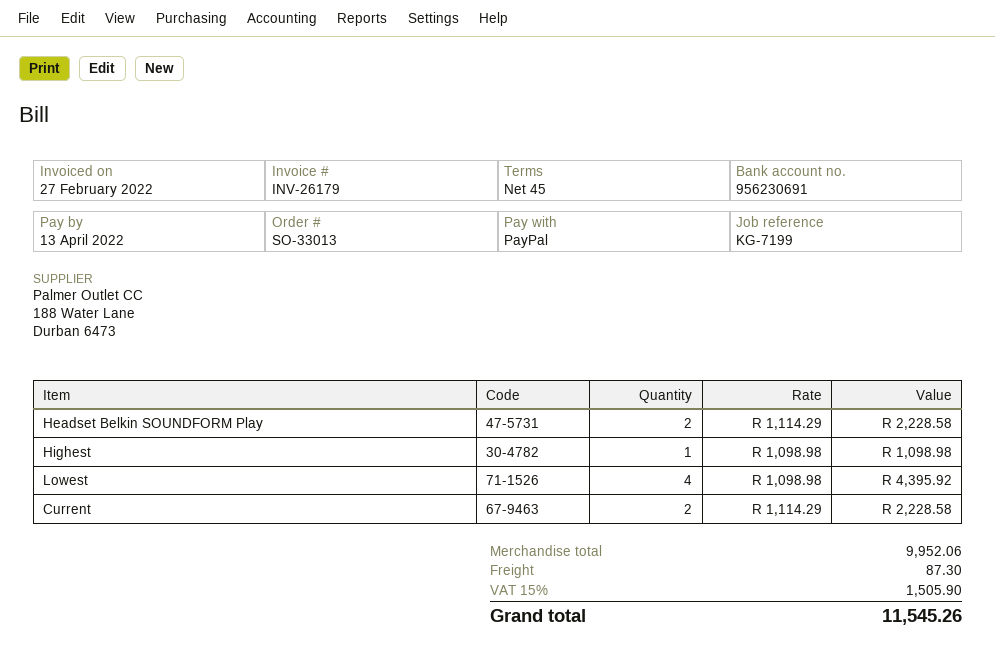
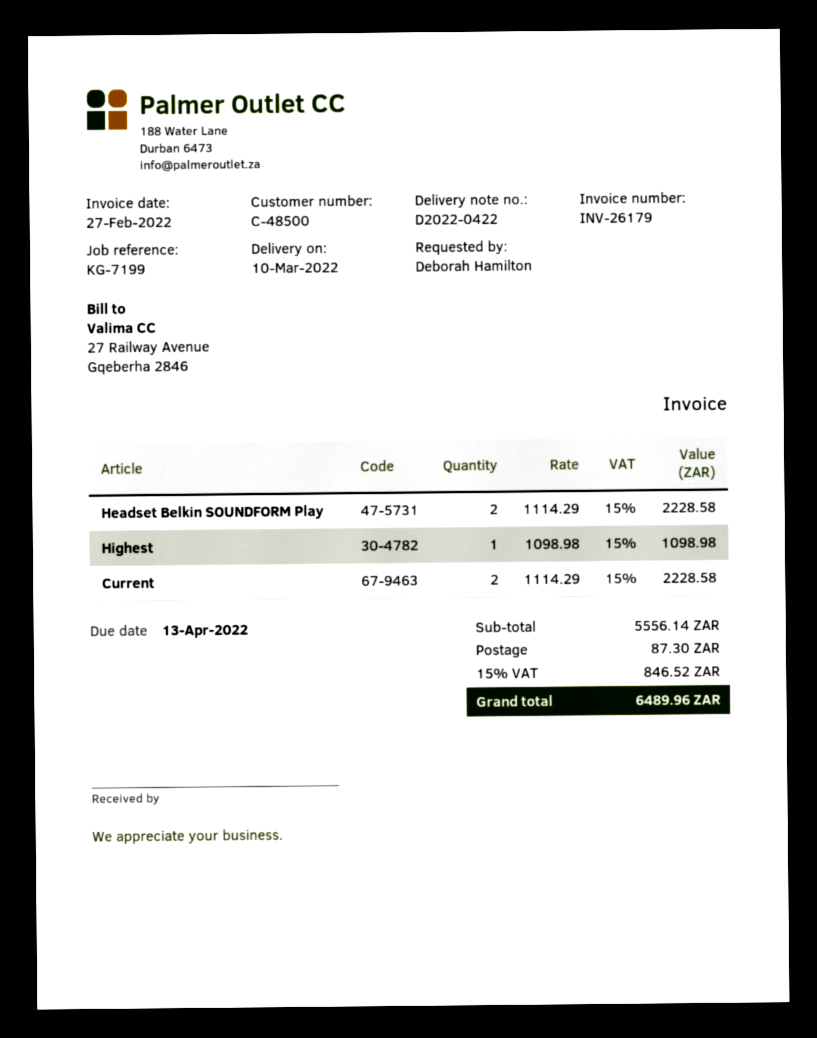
Lowest: 4 x 1098.98 = 4395.92 -> none
subtotal: 9952.06 -> 5556.14
tax: 15% = 1505.90 -> 15% = 846.52
total: 11545.26 -> 6489.96

